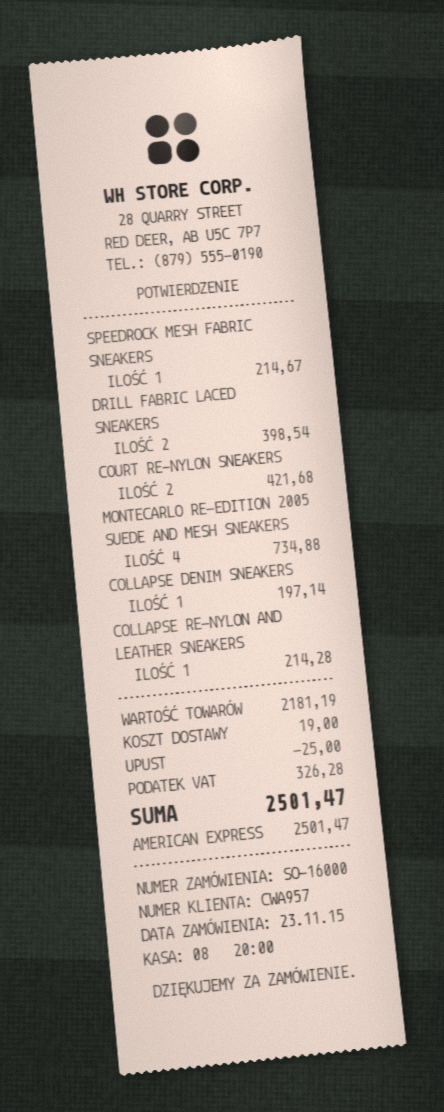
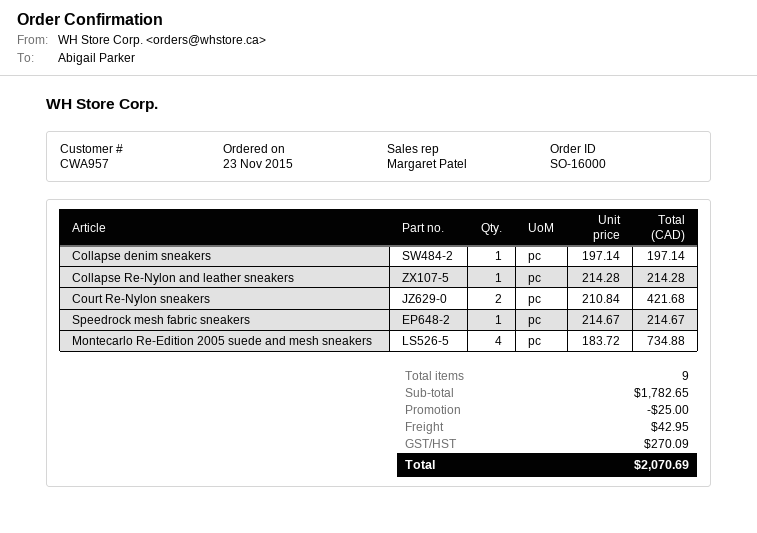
DRILL FABRIC LACED SNEAKERS: 2 for 398.54 -> none
subtotal: 2181.19 -> 1782.65
shipping: 19.00 -> 42.95
tax: 326.28 -> 270.09
total: 2501.47 -> 2070.69

